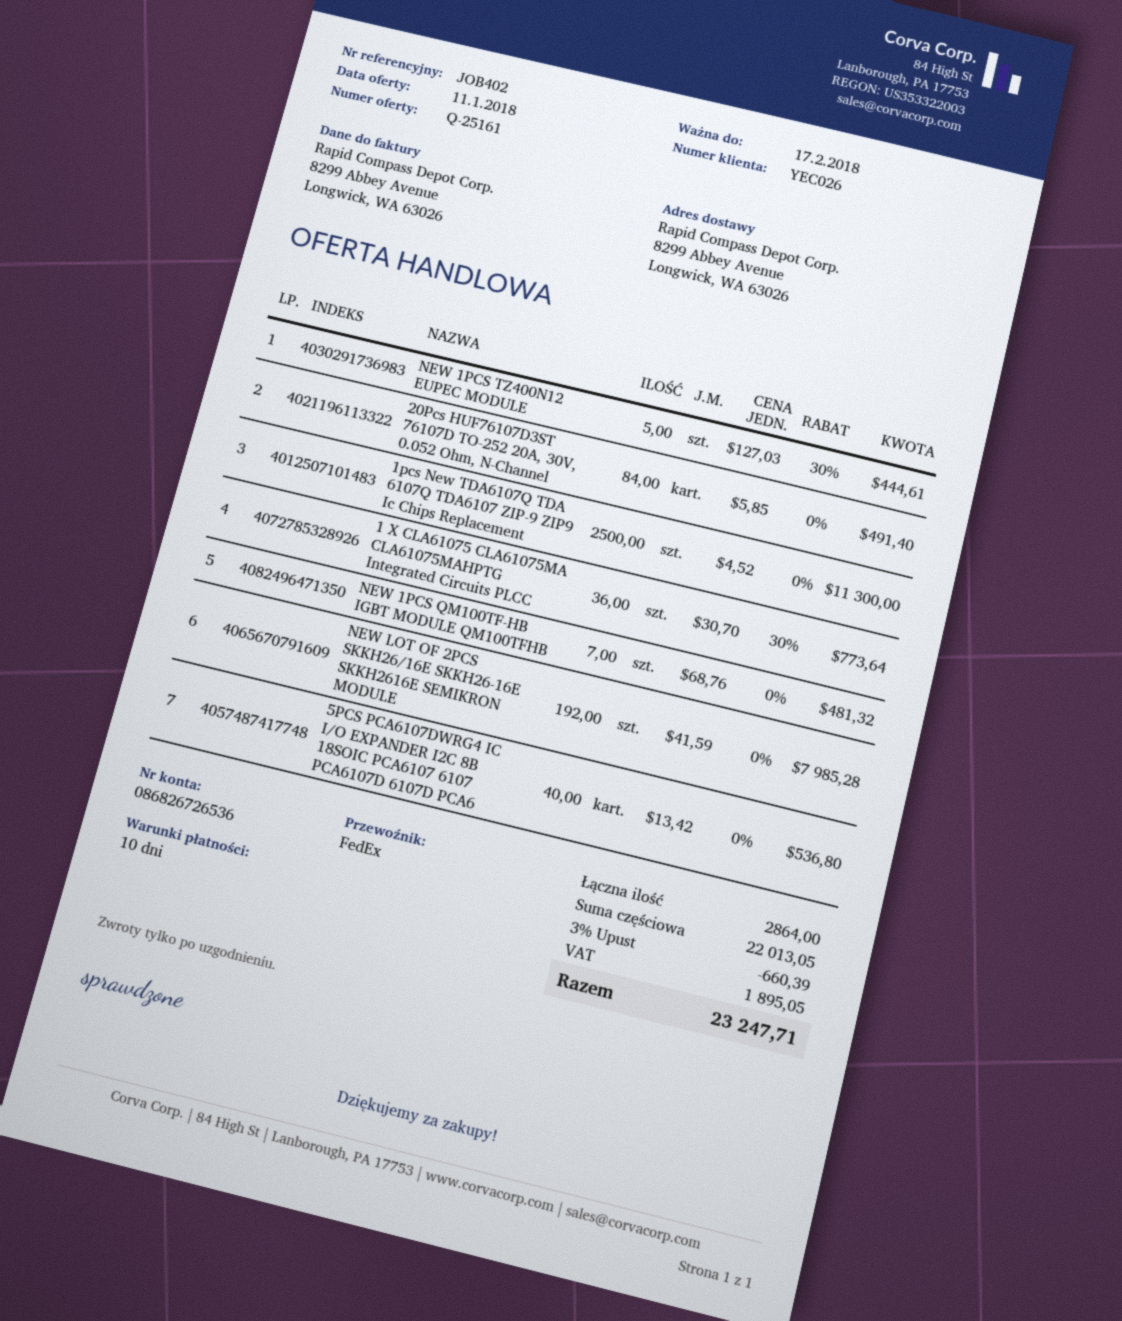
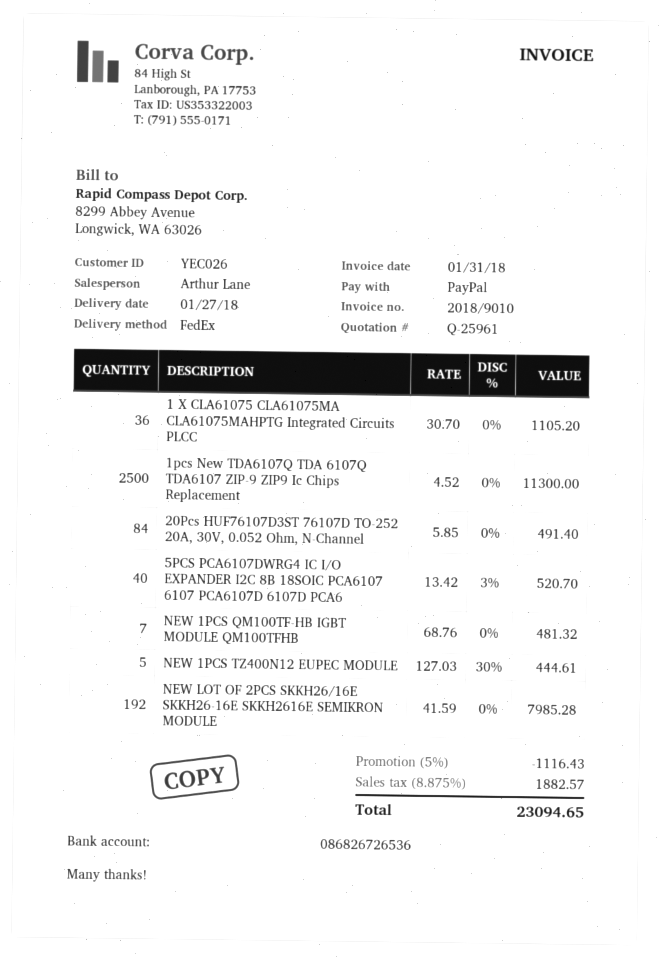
quote number: Q-25161 -> Q-25961
1 X CLA61075 CLA61075MA CLA61075MAHPTG Integrated Circuits PLCC: 36 x 30.70 - 30% = 773.64 -> 36 x 30.70 = 1105.20
5PCS PCA6107DWRG4 IC I/O EXPANDER I2C 8B 18SOIC PCA6107 6107 PCA6107D 6107D PCA6: 40 x 13.42 = 536.80 -> 40 x 13.42 - 3% = 520.70
discount: 3% = 660.39 -> 5% = 1116.43
tax: 1895.05 -> 1882.57
total: 23247.71 -> 23094.65

